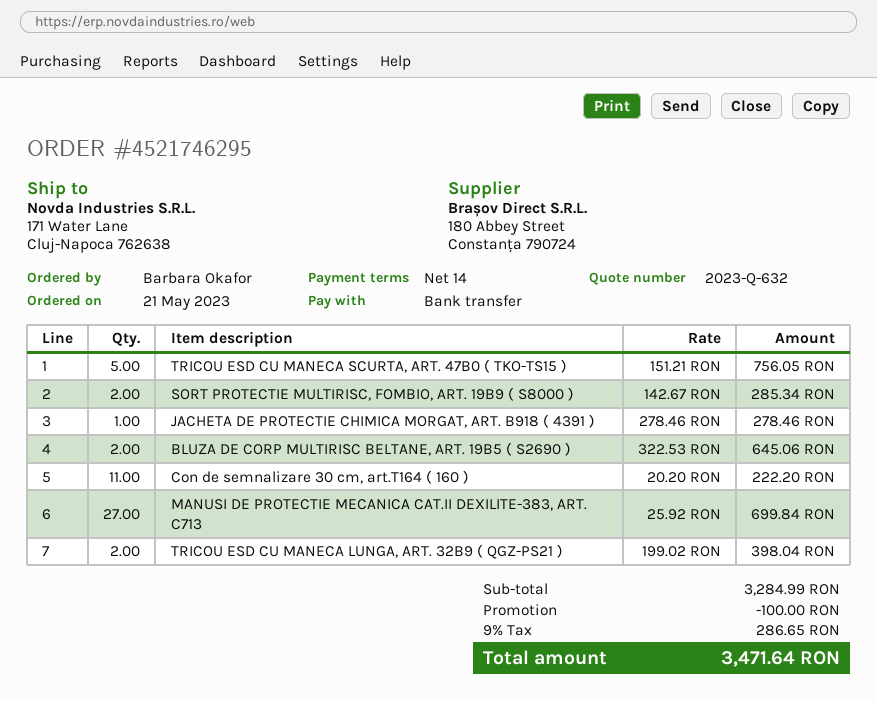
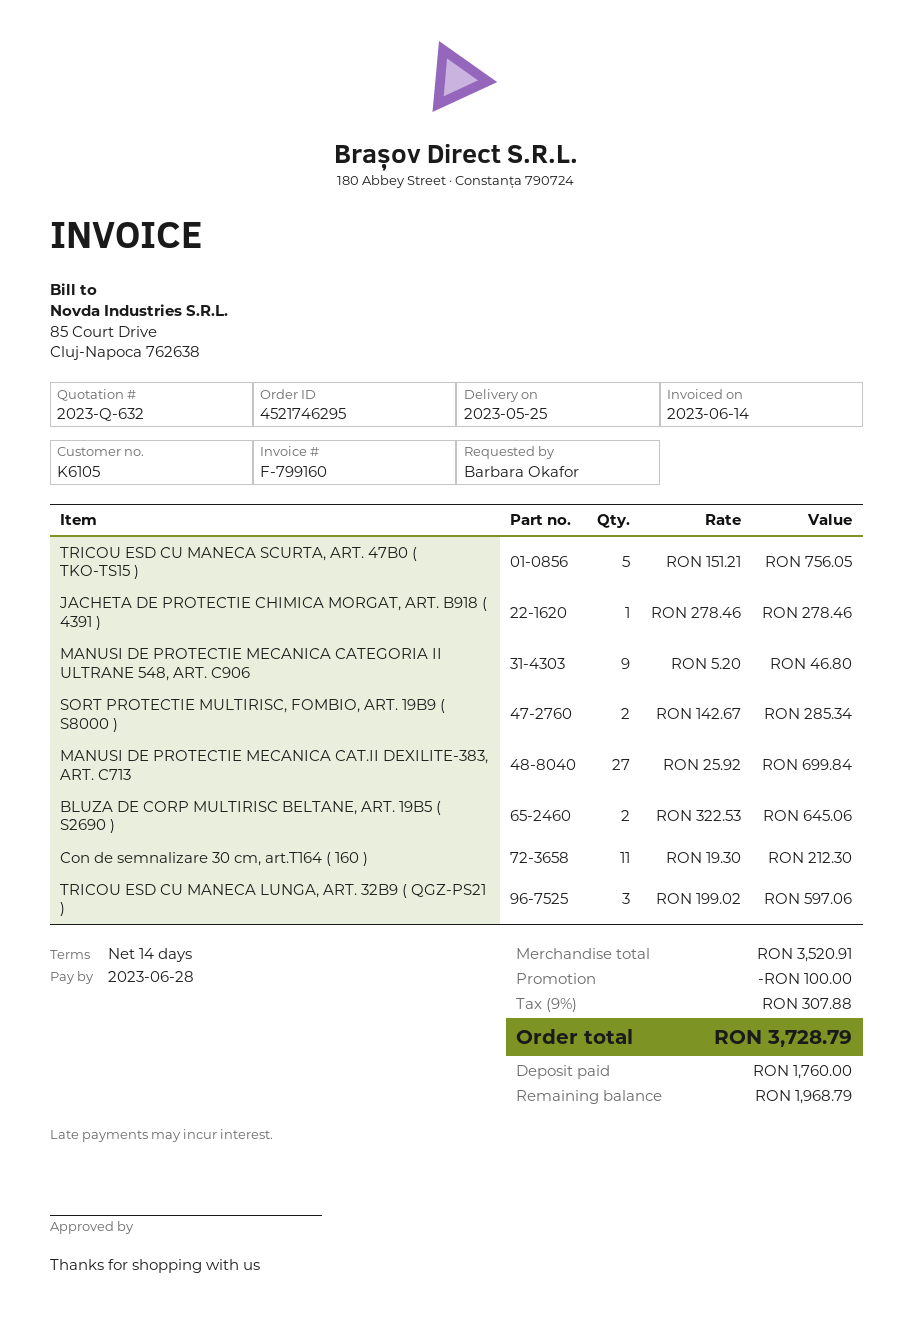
Con de semnalizare 30 cm, art.T164 ( 160 ): 11 x 20.20 = 222.20 -> 11 x 19.30 = 212.30
TRICOU ESD CU MANECA LUNGA, ART. 32B9 ( QGZ-PS21 ): 2 x 199.02 = 398.04 -> 3 x 199.02 = 597.06
MANUSI DE PROTECTIE MECANICA CATEGORIA II ULTRANE 548, ART. C906: none -> 9 x 5.20 = 46.80
subtotal: 3284.99 -> 3520.91
tax: 9% = 286.65 -> 9% = 307.88
total: 3471.64 -> 3728.79

